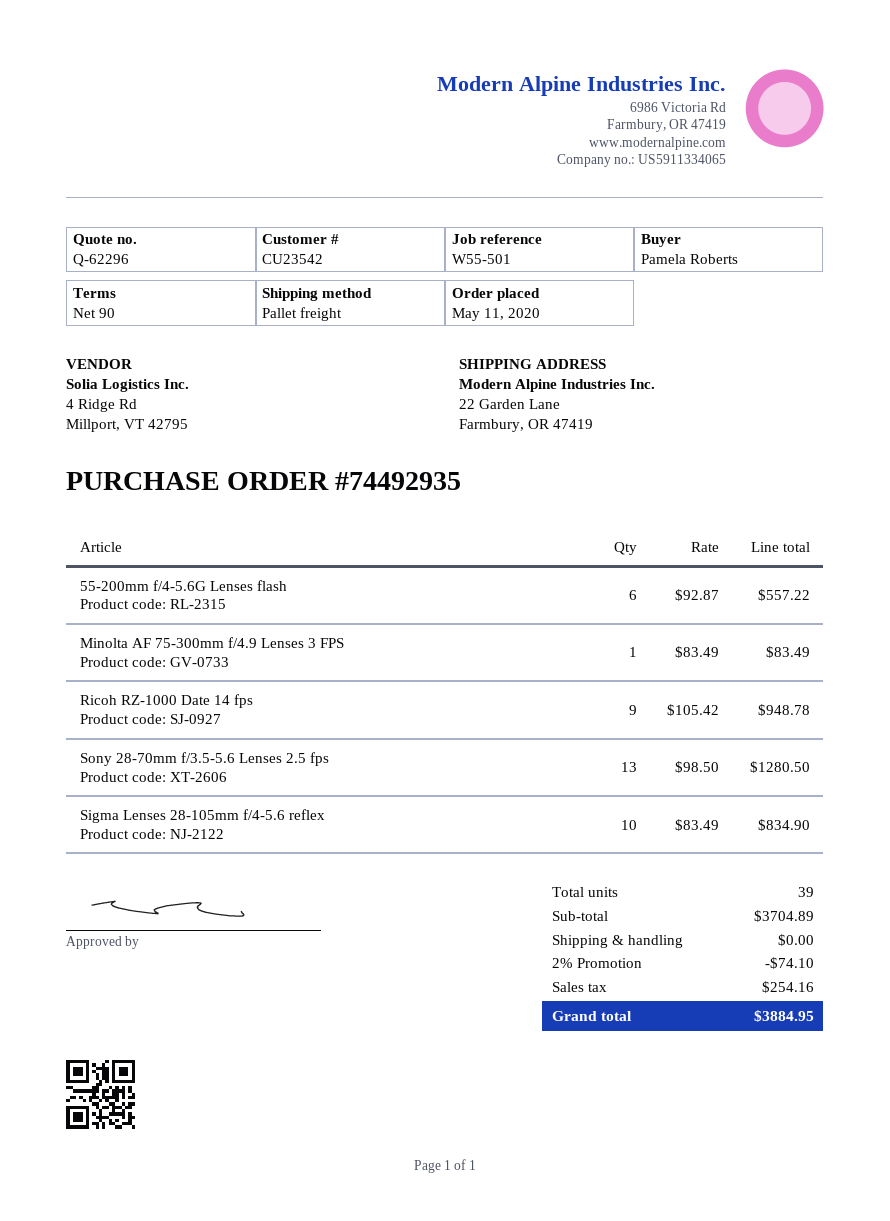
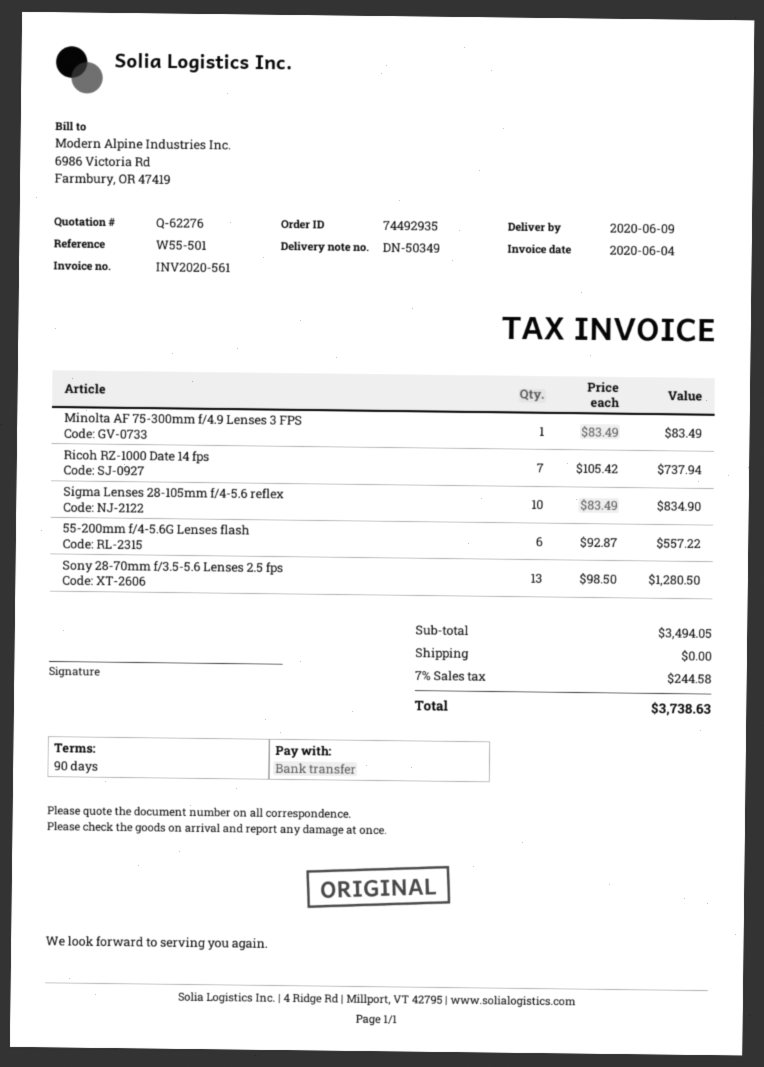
quote number: Q-62296 -> Q-62276
Ricoh RZ-1000 Date 14 fps: 9 x 105.42 = 948.78 -> 7 x 105.42 = 737.94
subtotal: 3704.89 -> 3494.05
discount: 2% = 74.10 -> none
tax: 254.16 -> 244.58
total: 3884.95 -> 3738.63

